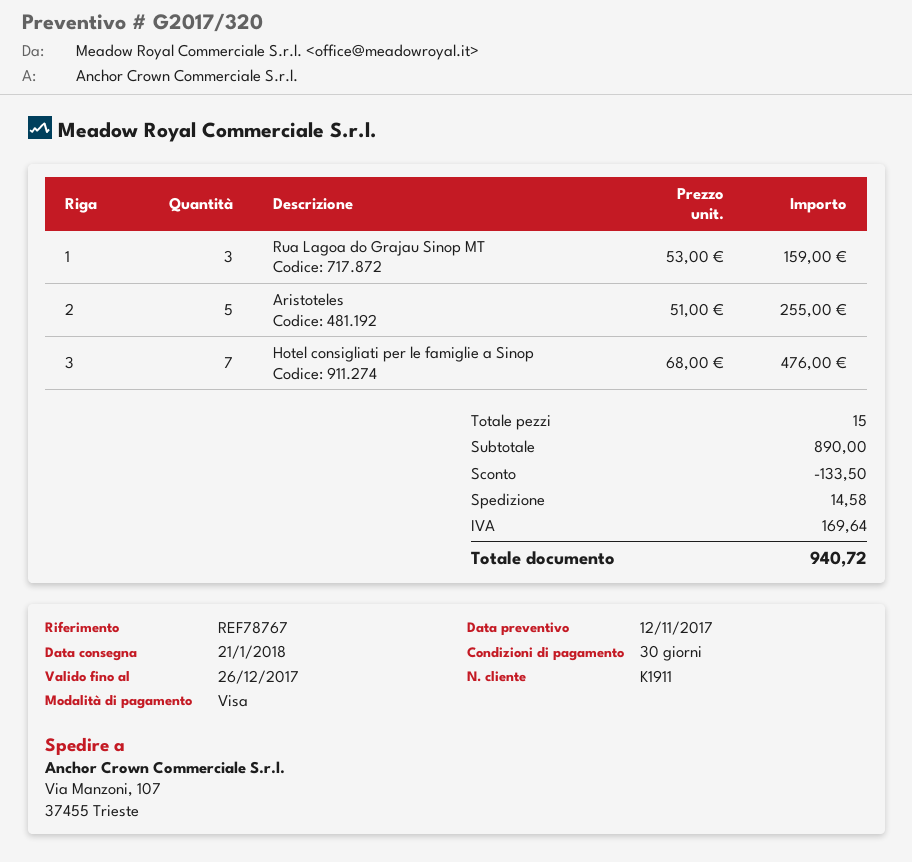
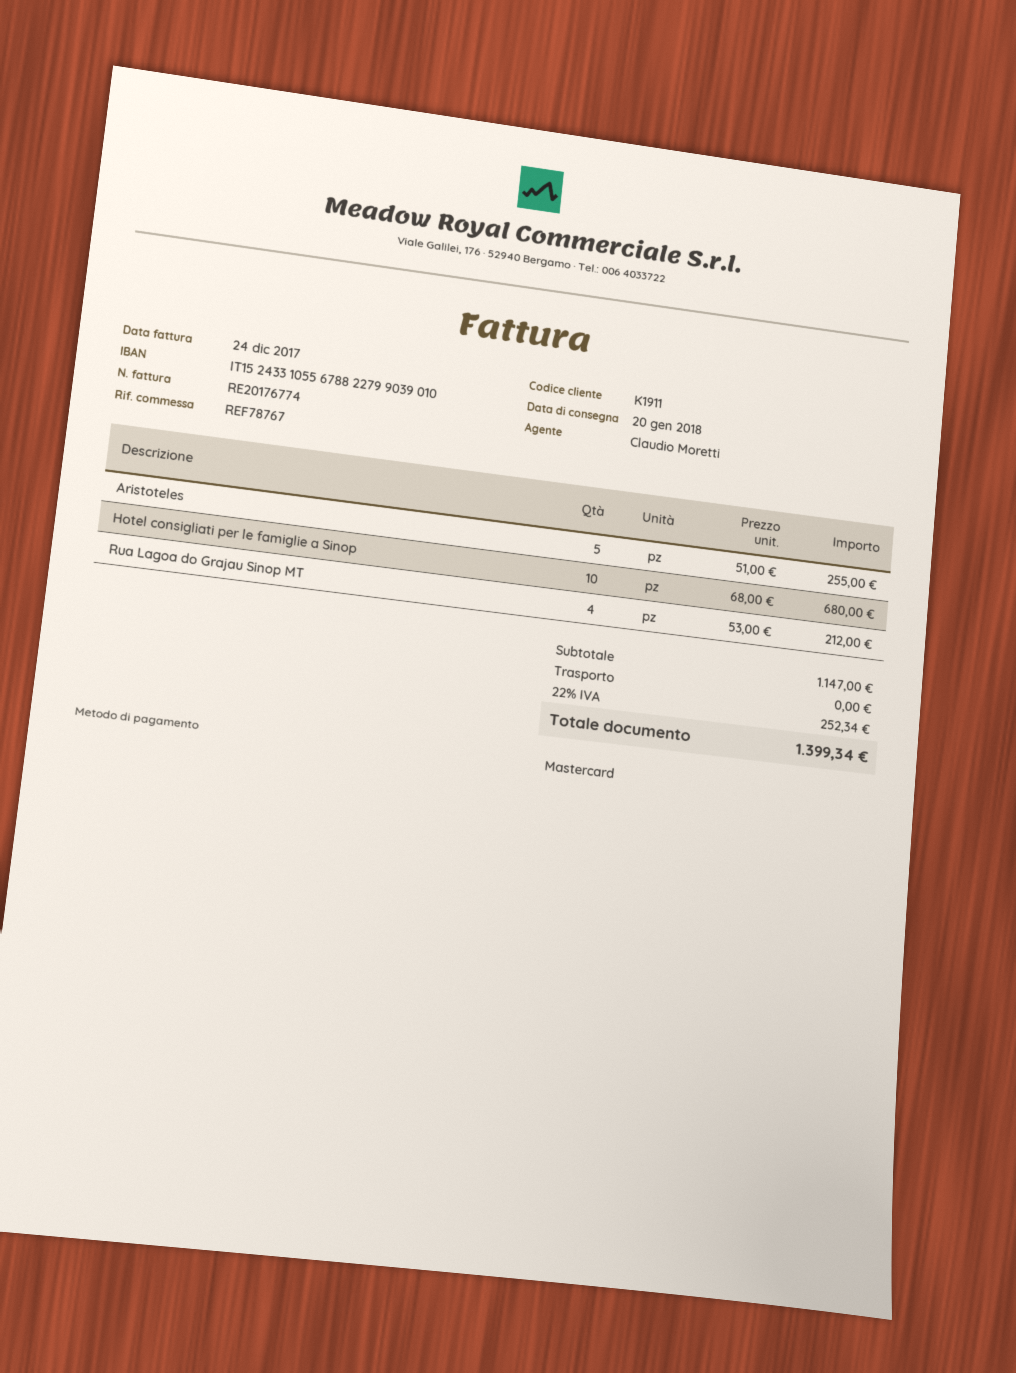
delivery date: 2018-01-21 -> 2018-01-20
payment method: Visa -> Mastercard
Rua Lagoa do Grajau Sinop MT: 3 x 53.00 = 159.00 -> 4 x 53.00 = 212.00
Hotel consigliati per le famiglie a Sinop: 7 x 68.00 = 476.00 -> 10 x 68.00 = 680.00
subtotal: 890.00 -> 1147.00
discount: 133.50 -> none
shipping: 14.58 -> 0.00
tax: 169.64 -> 252.34
total: 940.72 -> 1399.34

